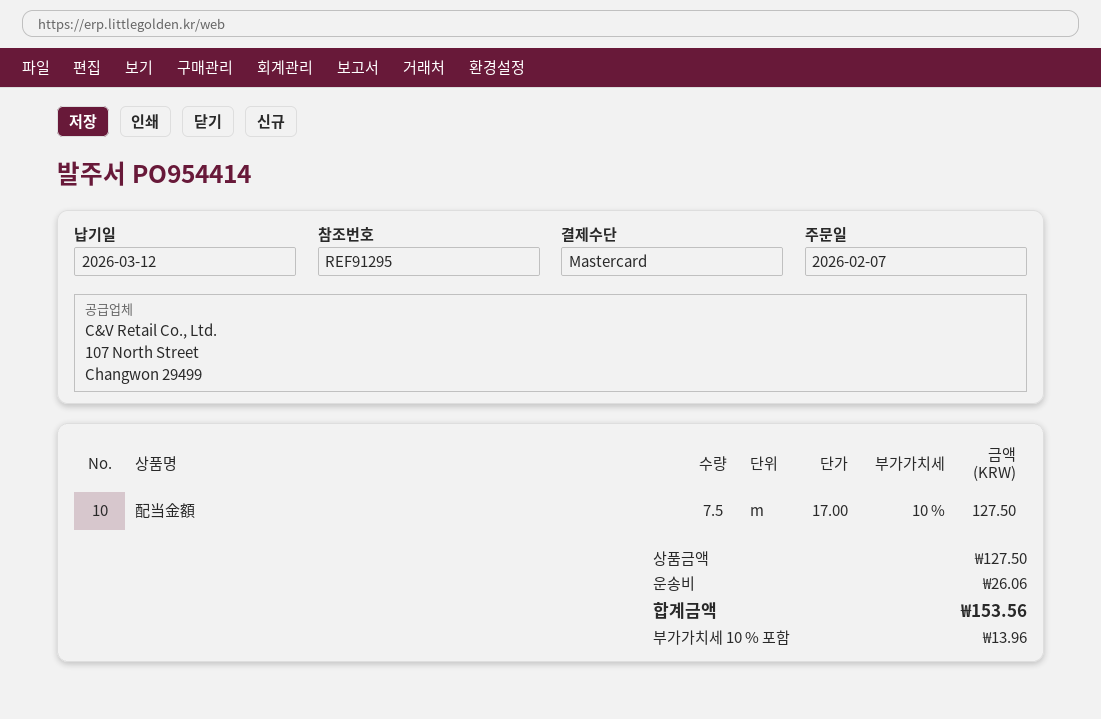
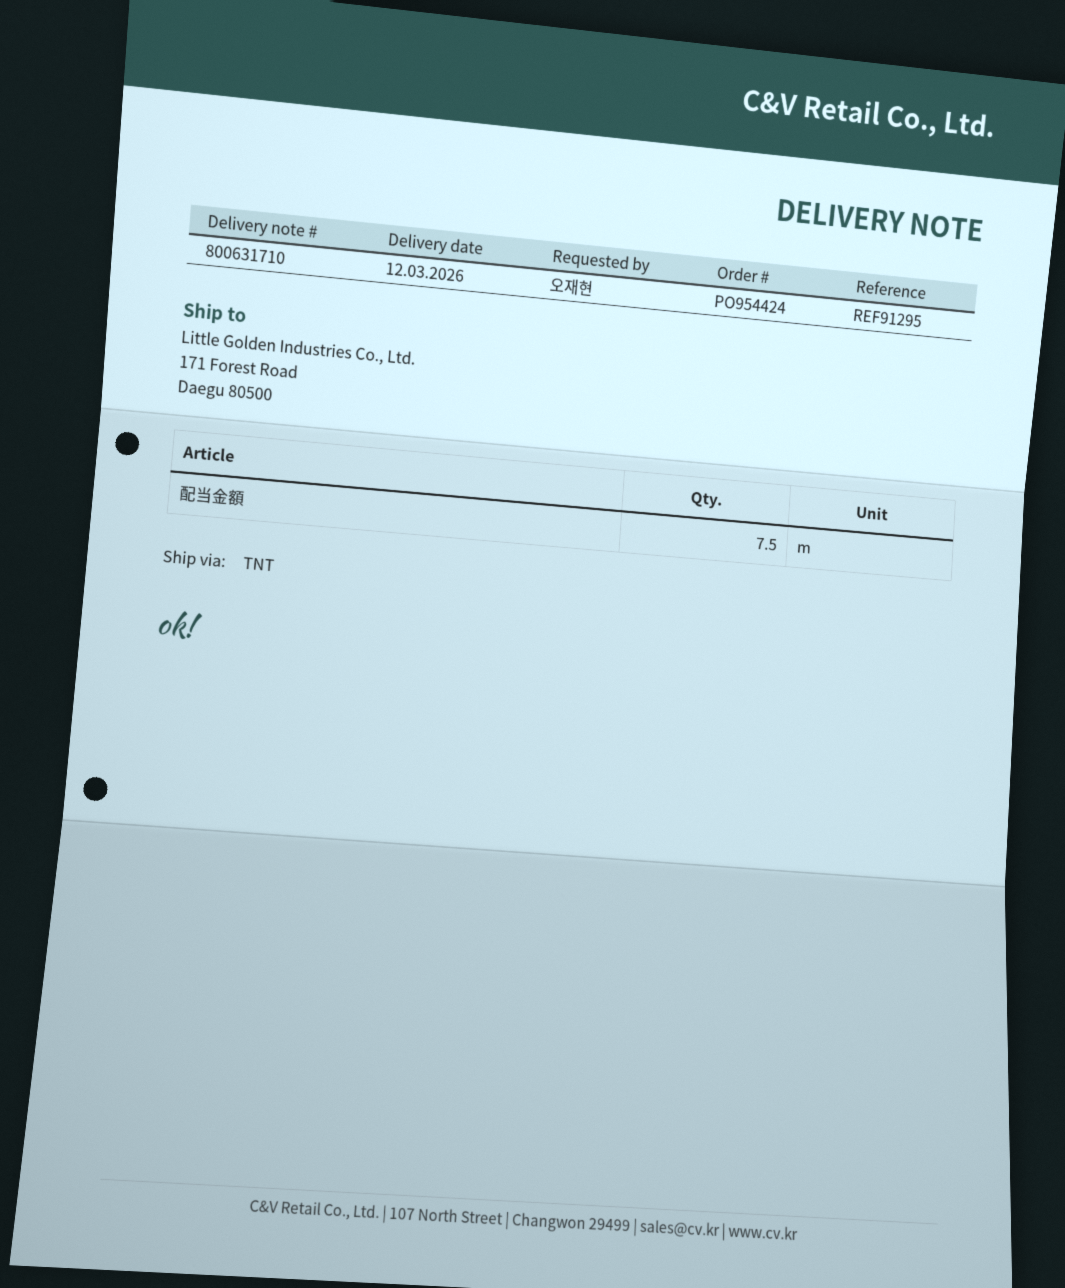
order number: PO954414 -> PO954424

